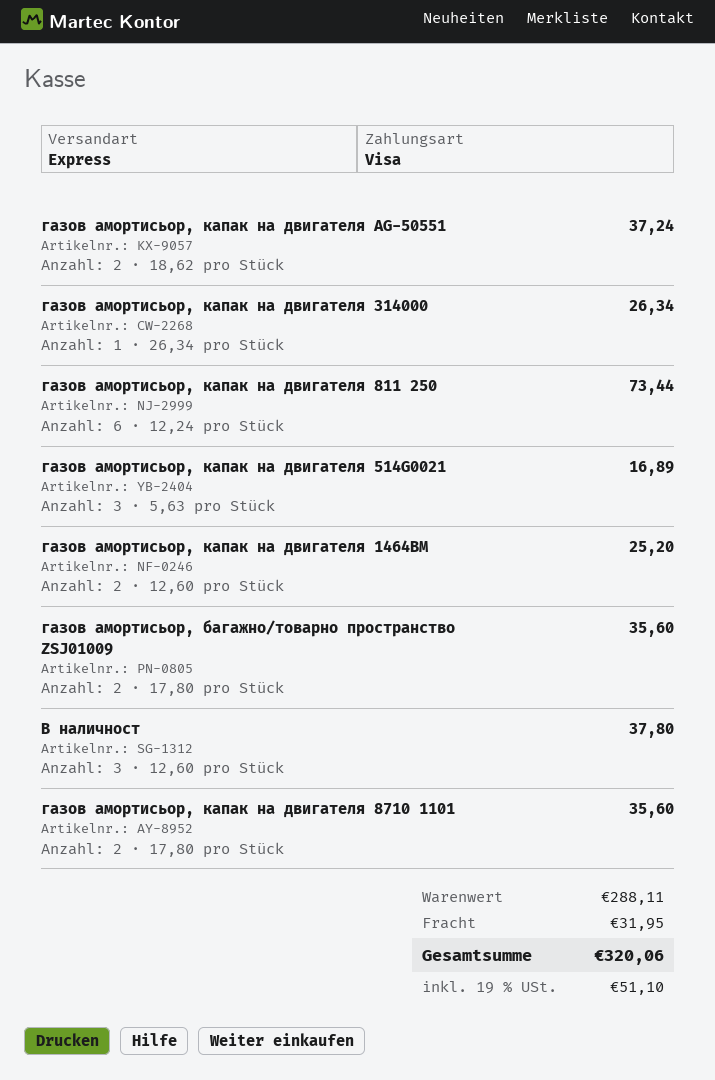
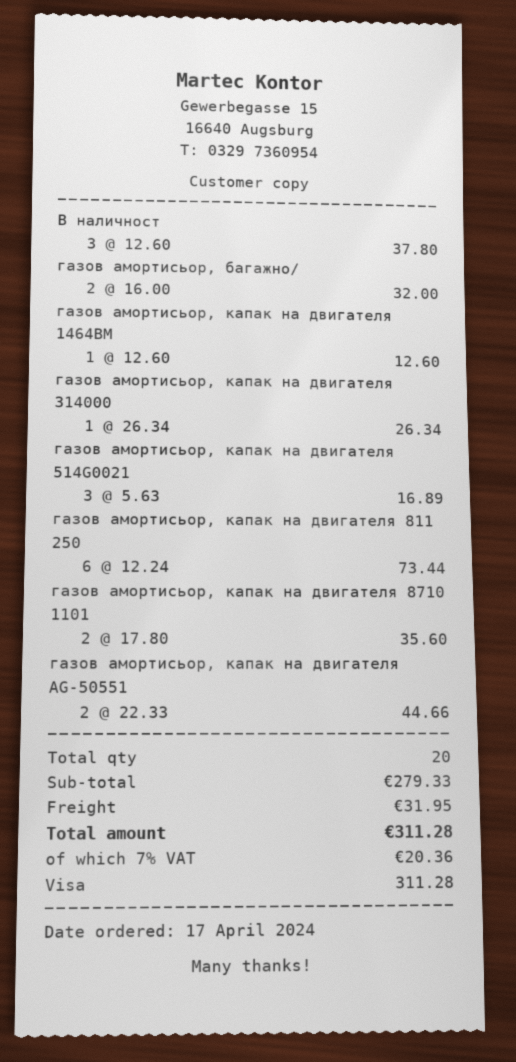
газов амортисьор, капак на двигателя AG-50551: 2 x 18.62 = 37.24 -> 2 x 22.33 = 44.66
газов амортисьор, капак на двигателя 1464BM: 2 x 12.60 = 25.20 -> 1 x 12.60 = 12.60
газов амортисьор, багажно/товарно пространство ZSJ01009: 2 x 17.80 = 35.60 -> 2 x 16.00 = 32.00
subtotal: 288.11 -> 279.33
tax: 19% = 51.10 -> 7% = 20.36
total: 320.06 -> 311.28

